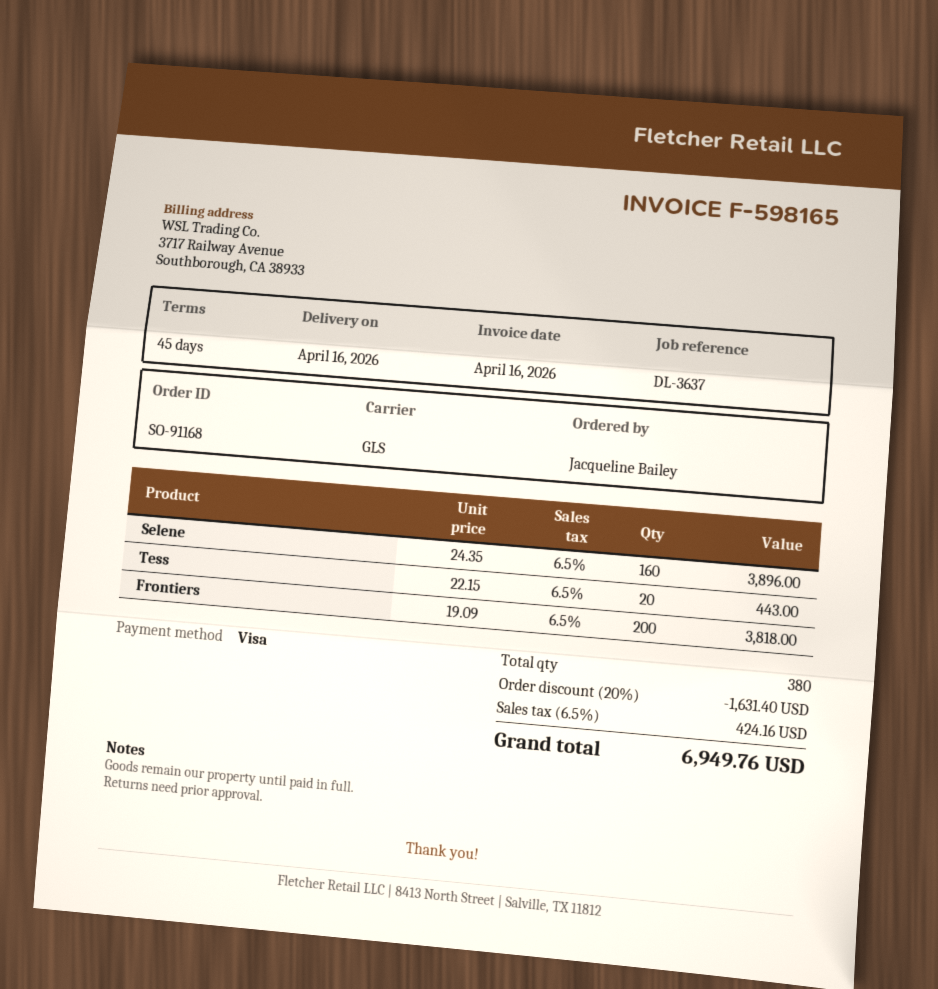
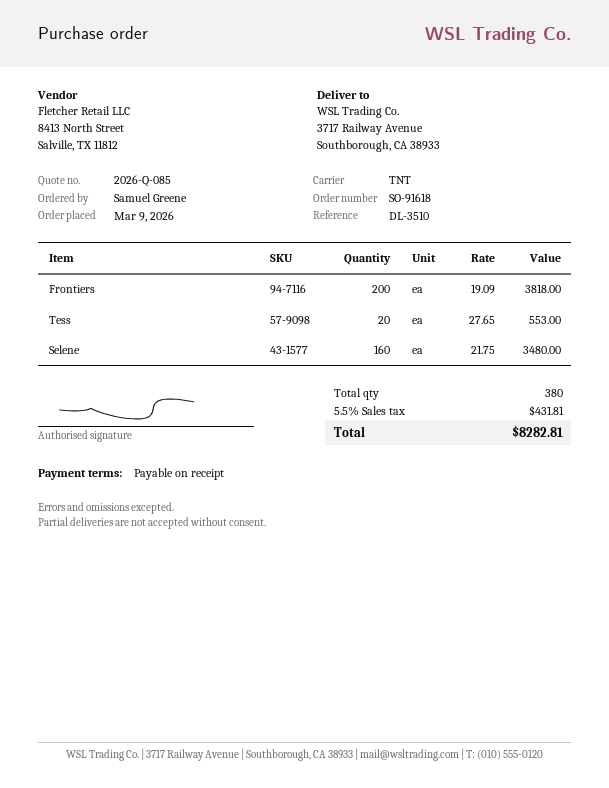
order number: SO-91168 -> SO-91618
payment terms: 45 days -> on receipt
reference: DL-3637 -> DL-3510
ordered by: Jacqueline Bailey -> Samuel Greene
shipping method: GLS -> TNT
Selene: 160 x 24.35 = 3896.00 -> 160 x 21.75 = 3480.00
Tess: 20 x 22.15 = 443.00 -> 20 x 27.65 = 553.00
discount: 20% = 1631.40 -> none
tax: 6.5% = 424.16 -> 5.5% = 431.81
total: 6949.76 -> 8282.81

